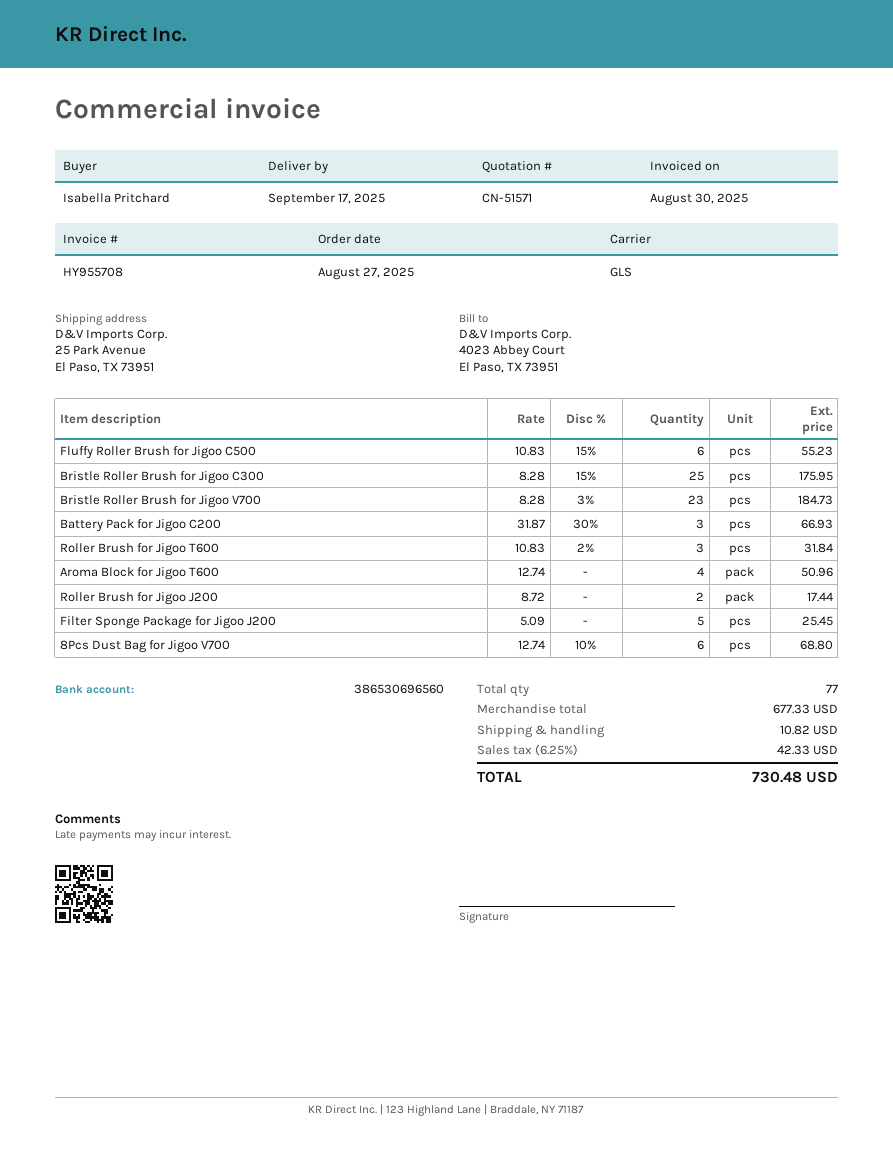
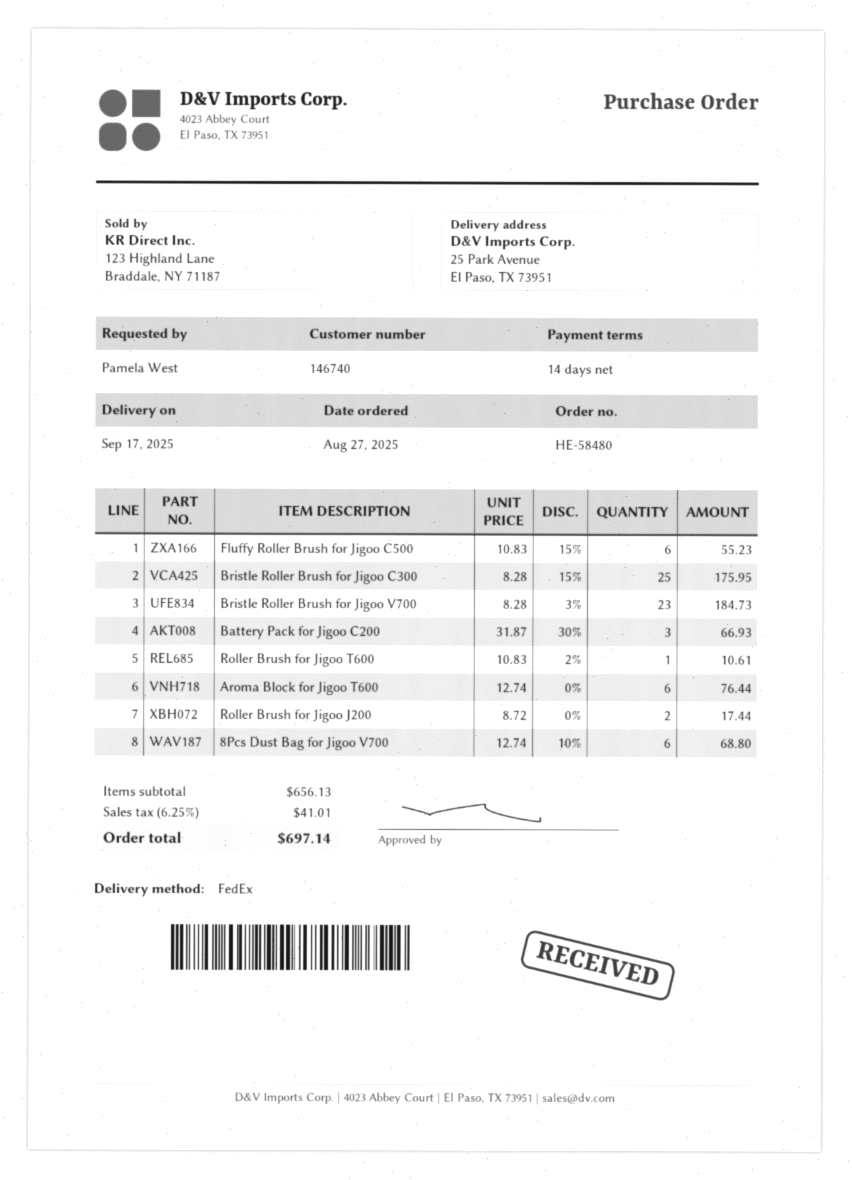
ordered by: Isabella Pritchard -> Pamela West
shipping method: GLS -> FedEx
Roller Brush for Jigoo T600: 3 x 10.83 - 2% = 31.84 -> 1 x 10.83 - 2% = 10.61
Aroma Block for Jigoo T600: 4 x 12.74 = 50.96 -> 6 x 12.74 = 76.44
Filter Sponge Package for Jigoo J200: 5 x 5.09 = 25.45 -> none
subtotal: 677.33 -> 656.13
shipping: 10.82 -> none
tax: 6.25% = 42.33 -> 6.25% = 41.01
total: 730.48 -> 697.14

